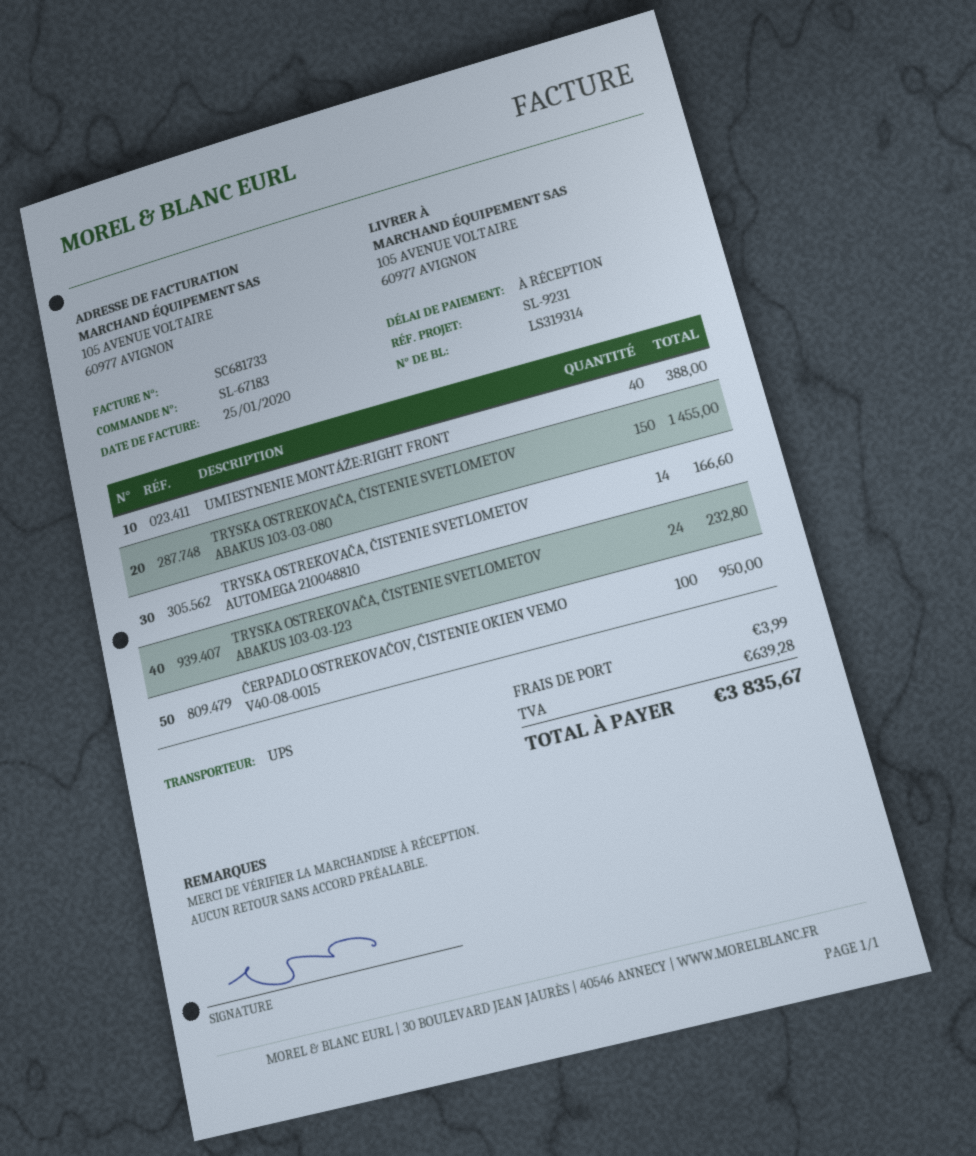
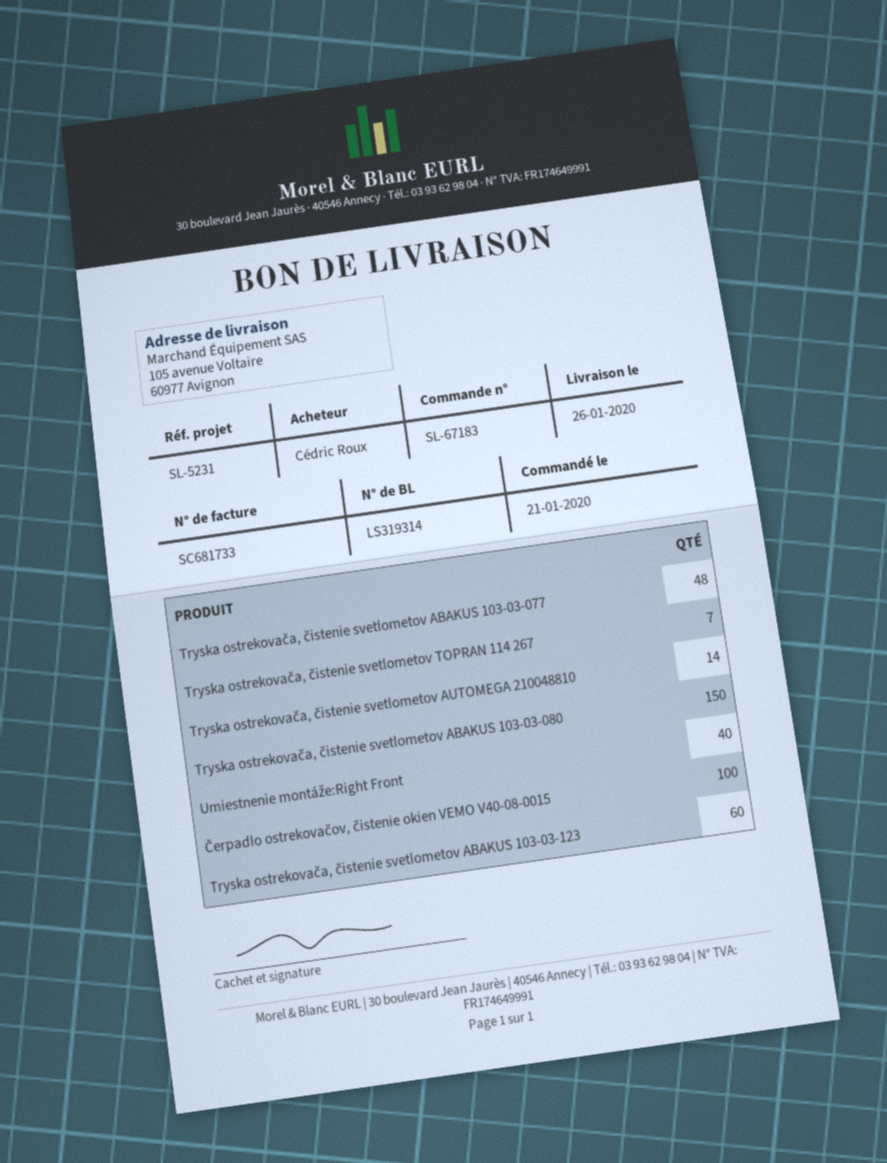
reference: SL-9231 -> SL-5231
TRYSKA OSTREKOVAČA, ČISTENIE SVETLOMETOV ABAKUS 103-03-123: 24 -> 60
Tryska ostrekovača, čistenie svetlometov ABAKUS 103-03-077: none -> 48
Tryska ostrekovača, čistenie svetlometov TOPRAN 114 267: none -> 7

